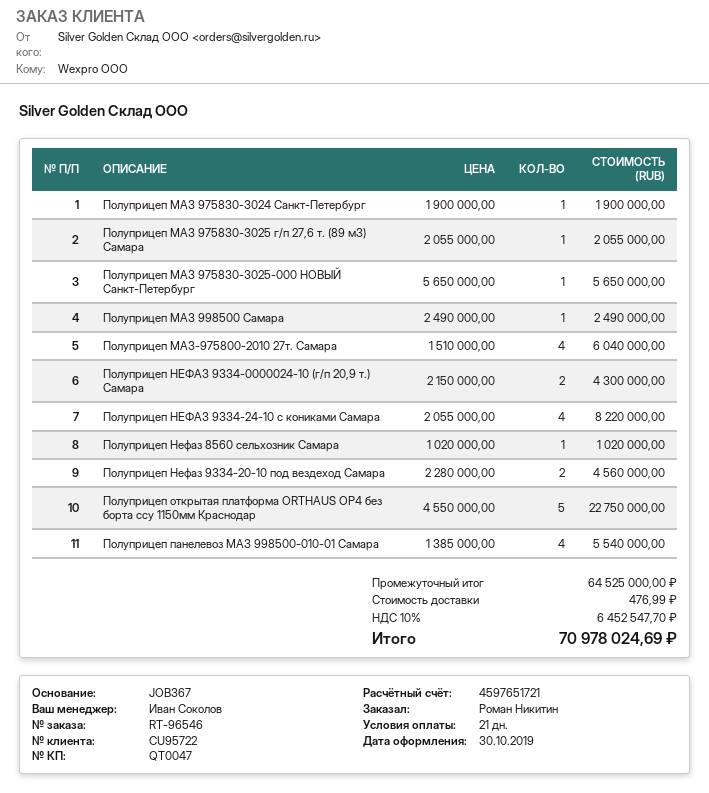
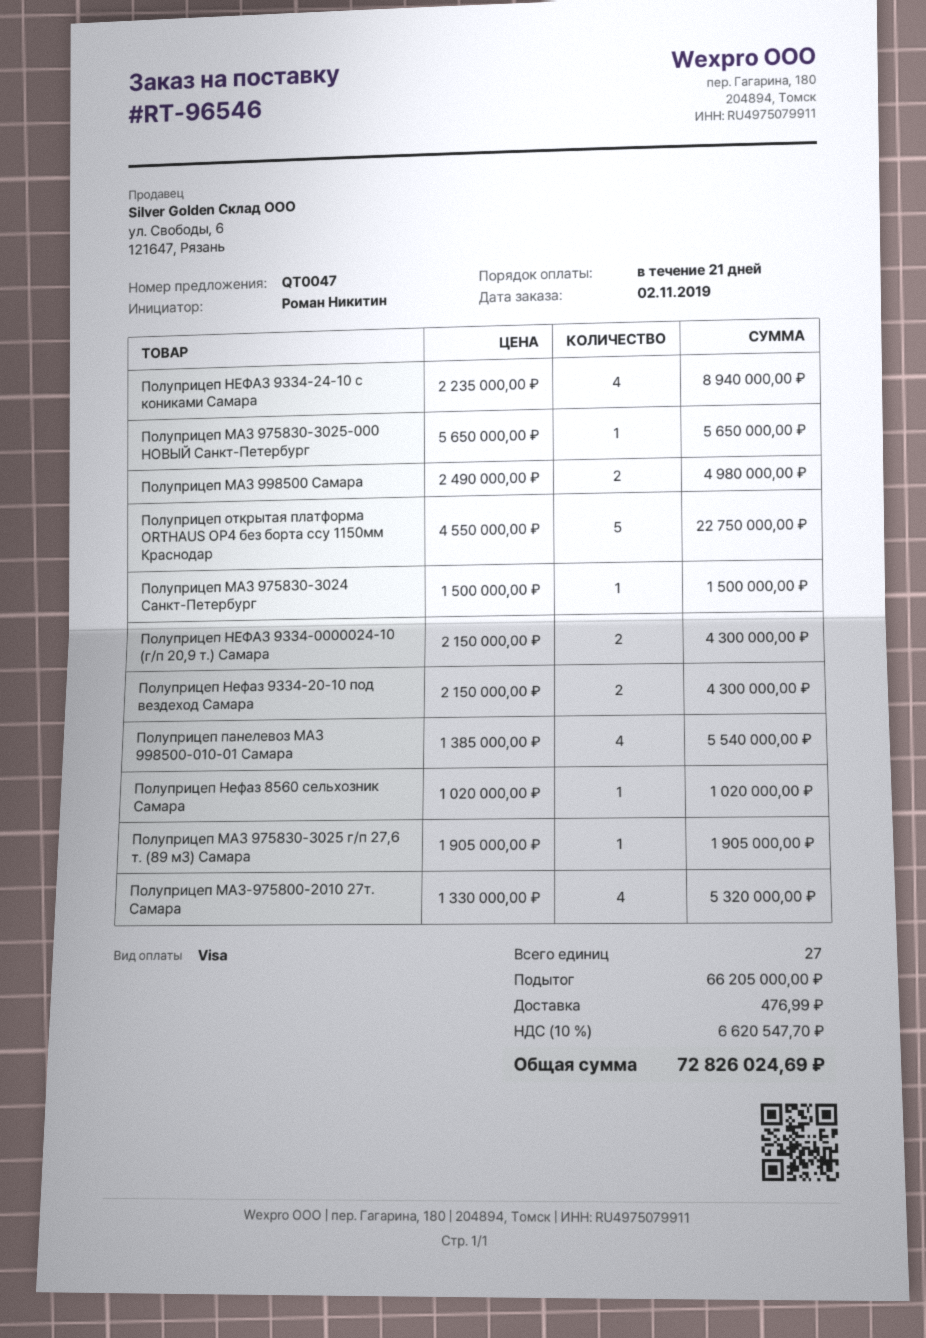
order date: 2019-10-30 -> 2019-11-02
Полуприцеп МАЗ 975830-3024 Санкт-Петербург: 1 x 1900000.00 = 1900000.00 -> 1 x 1500000.00 = 1500000.00
Полуприцеп МАЗ 975830-3025 г/п 27,6 т. (89 м3) Самара: 1 x 2055000.00 = 2055000.00 -> 1 x 1905000.00 = 1905000.00
Полуприцеп МАЗ 998500 Самара: 1 x 2490000.00 = 2490000.00 -> 2 x 2490000.00 = 4980000.00
Полуприцеп МАЗ-975800-2010 27т. Самара: 4 x 1510000.00 = 6040000.00 -> 4 x 1330000.00 = 5320000.00
Полуприцеп НЕФАЗ 9334-24-10 с кониками Самара: 4 x 2055000.00 = 8220000.00 -> 4 x 2235000.00 = 8940000.00
Полуприцеп Нефаз 9334-20-10 под вездеход Самара: 2 x 2280000.00 = 4560000.00 -> 2 x 2150000.00 = 4300000.00
subtotal: 64525000.00 -> 66205000.00
tax: 10% = 6452547.70 -> 10% = 6620547.70
total: 70978024.69 -> 72826024.69

